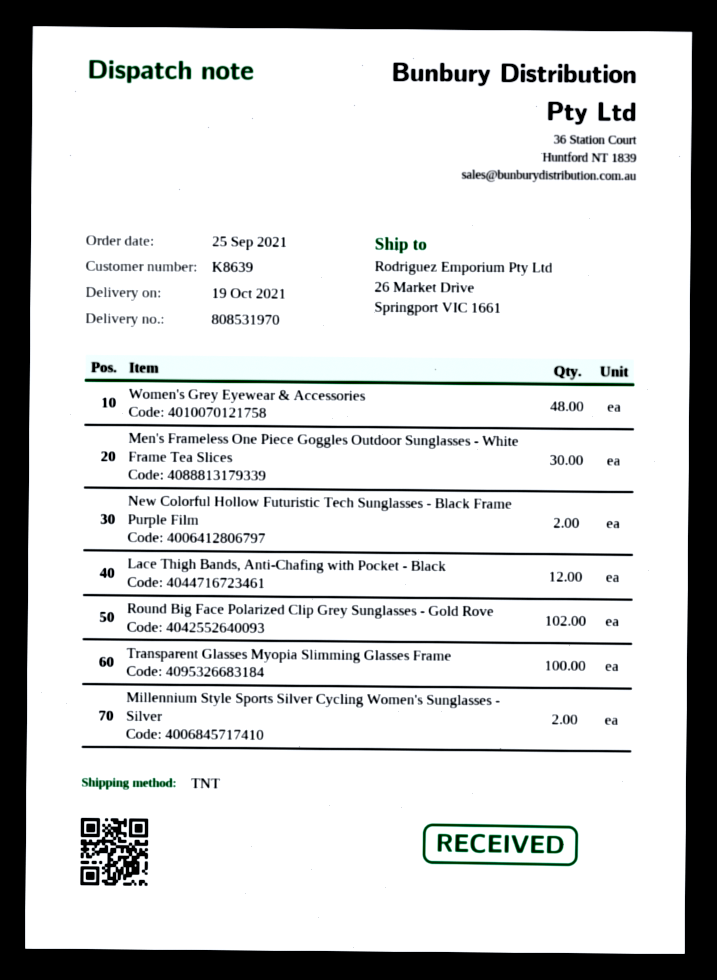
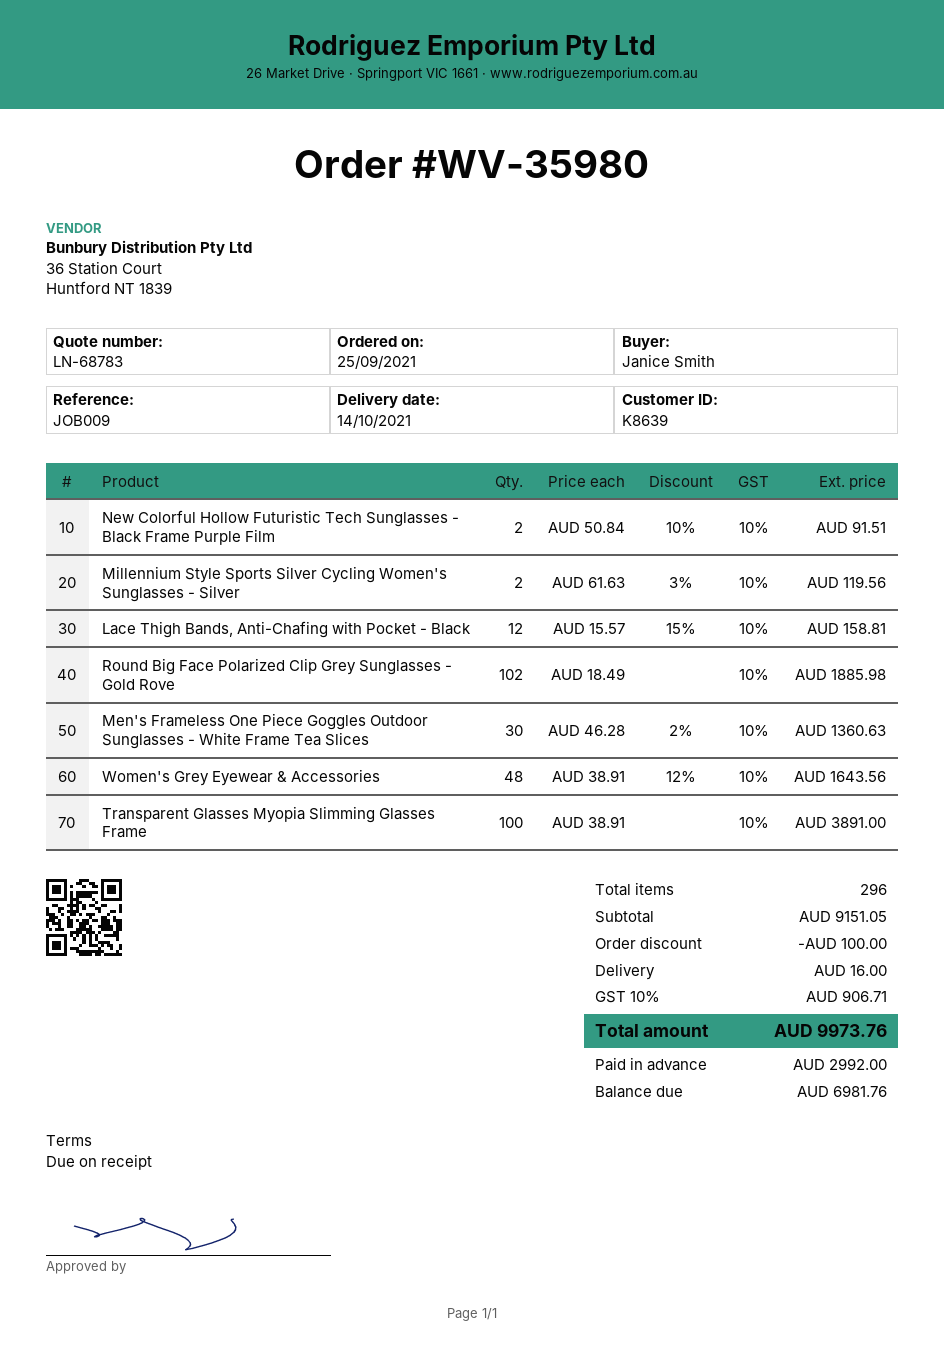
delivery date: 2021-10-19 -> 2021-10-14

